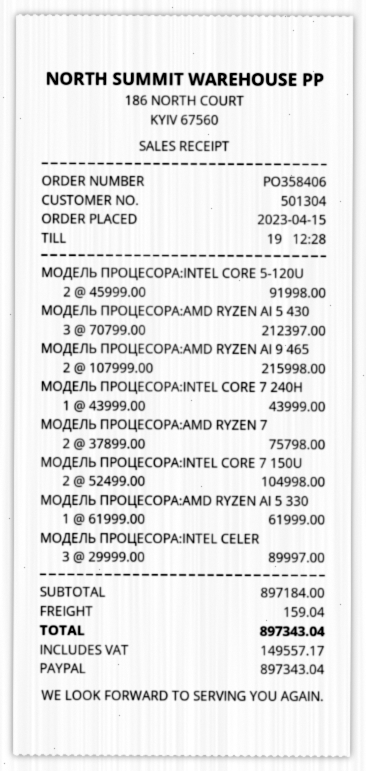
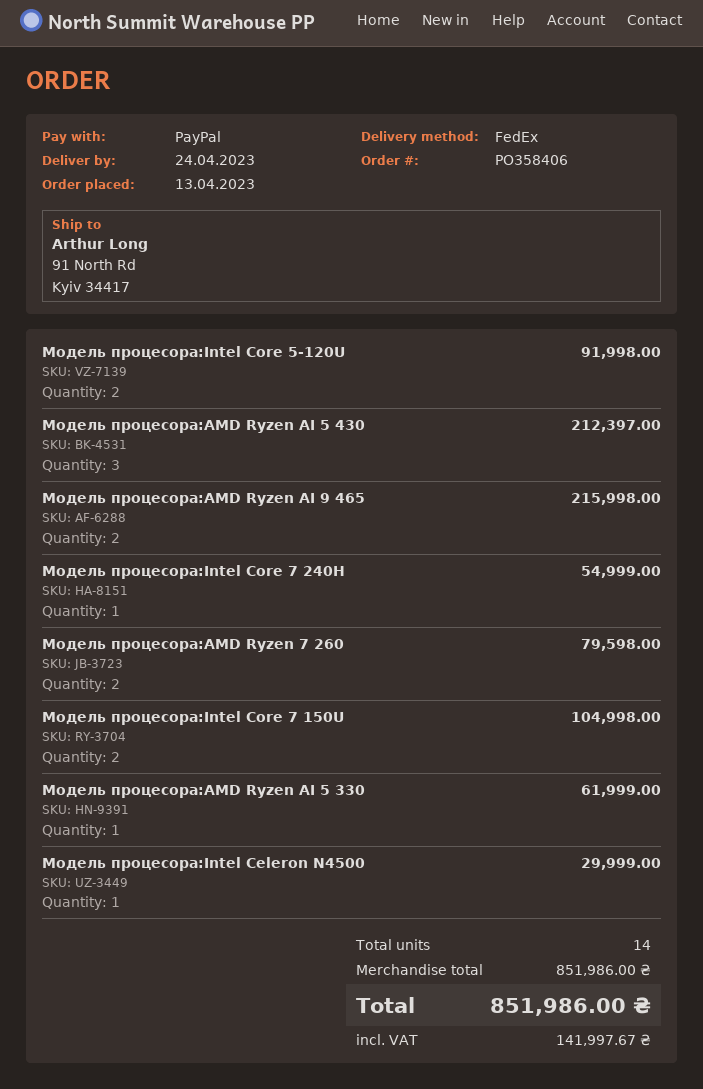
order date: 2023-04-15 -> 2023-04-13
МОДЕЛЬ ПРОЦЕСОРА:INTEL CORE 7 240H: 1 for 43999.00 -> 1 for 54999.00
МОДЕЛЬ ПРОЦЕСОРА:AMD RYZEN 7: 2 for 75798.00 -> 2 for 79598.00
МОДЕЛЬ ПРОЦЕСОРА:INTEL CELER: 3 for 89997.00 -> 1 for 29999.00
subtotal: 897184.00 -> 851986.00
shipping: 159.04 -> none
tax: 149557.17 -> 141997.67
total: 897343.04 -> 851986.00

